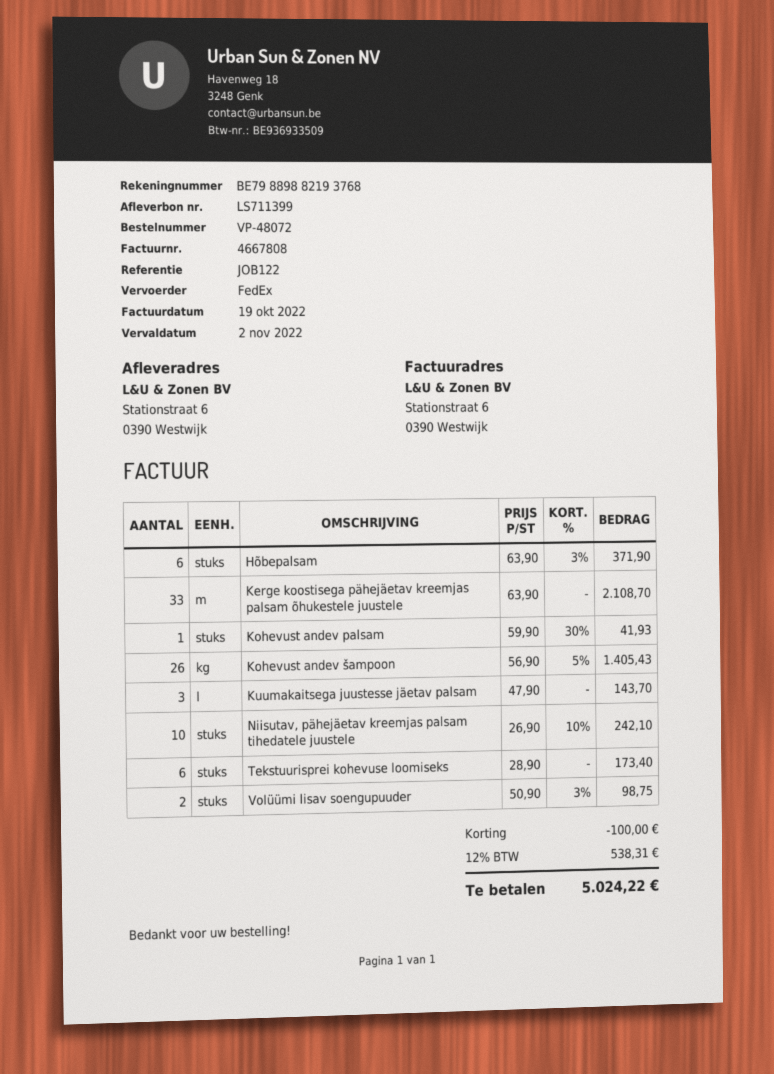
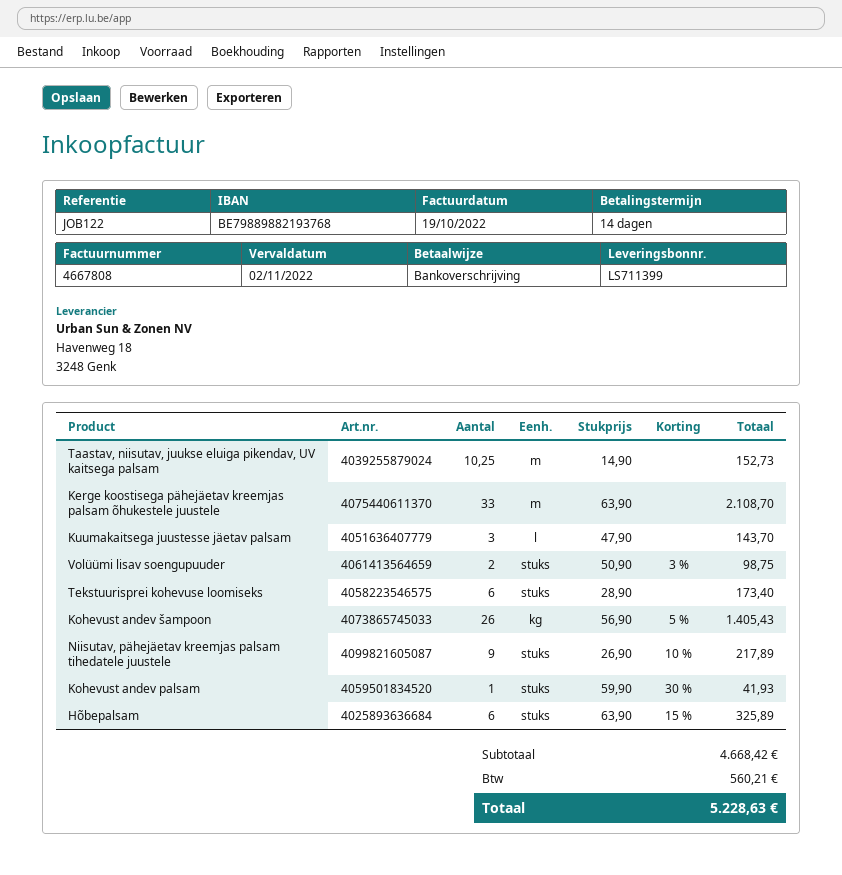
Hõbepalsam: 6 x 63.90 - 3% = 371.90 -> 6 x 63.90 - 15% = 325.89
Niisutav, pähejäetav kreemjas palsam tihedatele juustele: 10 x 26.90 - 10% = 242.10 -> 9 x 26.90 - 10% = 217.89
Taastav, niisutav, juukse eluiga pikendav, UV kaitsega palsam: none -> 10.25 x 14.90 = 152.73
discount: 100.00 -> none
tax: 538.31 -> 560.21
total: 5024.22 -> 5228.63

